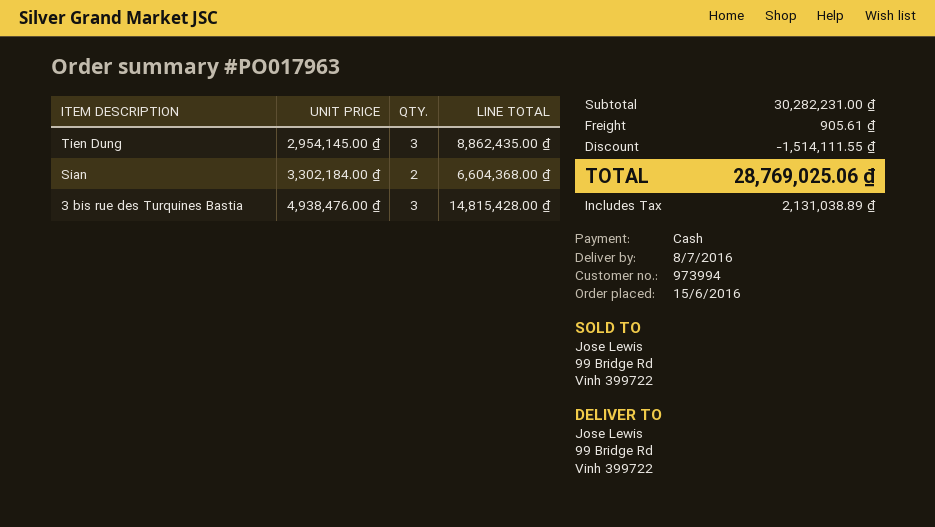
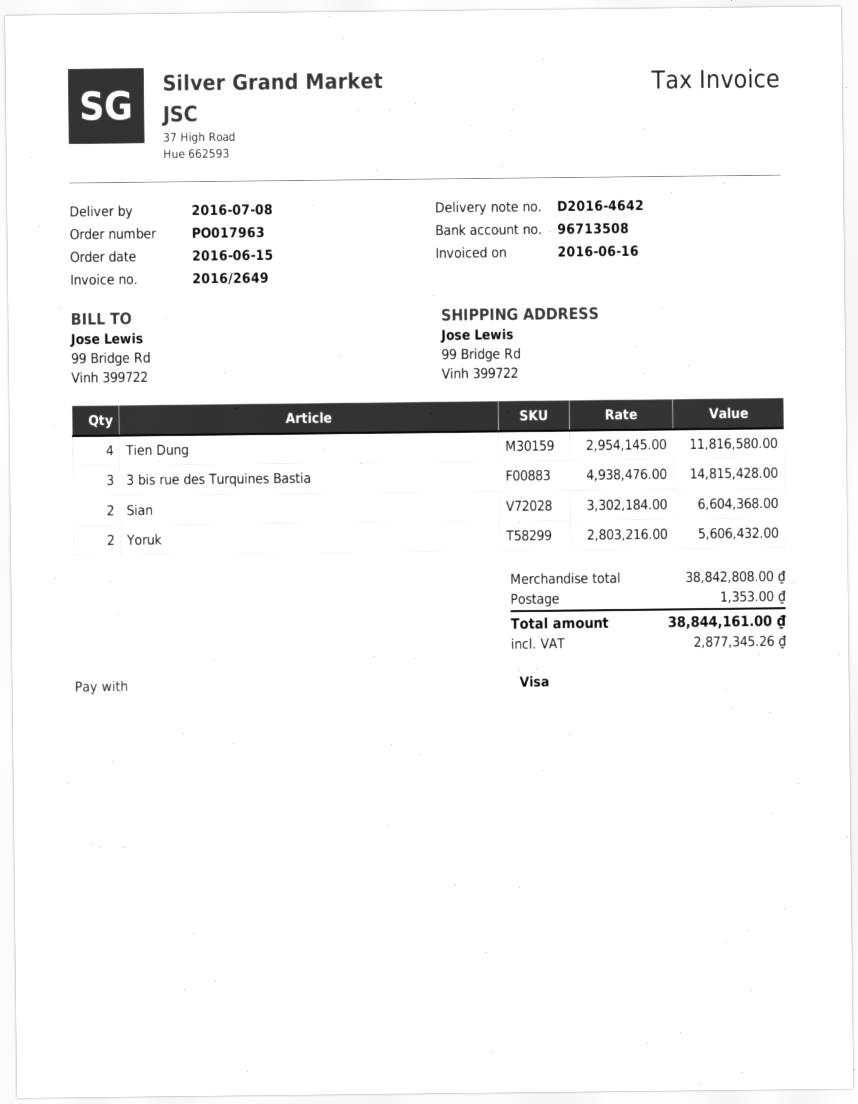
payment method: cash -> Visa
Tien Dung: 3 x 2954145.00 = 8862435.00 -> 4 x 2954145.00 = 11816580.00
Yoruk: none -> 2 x 2803216.00 = 5606432.00
subtotal: 30282231.00 -> 38842808.00
discount: 1514111.55 -> none
shipping: 905.61 -> 1353.00
tax: 2131038.89 -> 2877345.26
total: 28769025.06 -> 38844161.00

